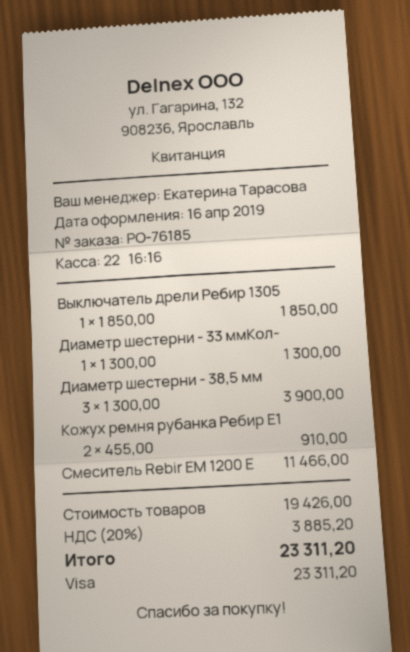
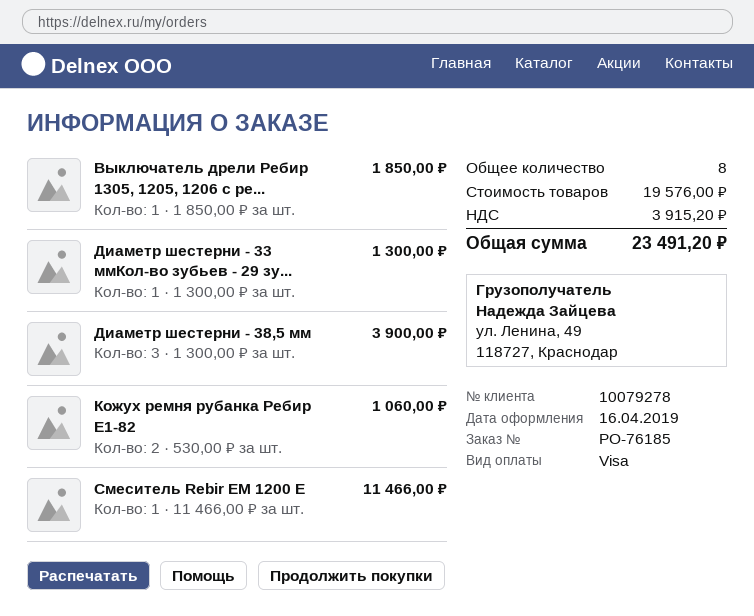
Кожух ремня рубанка Ребир E1: 2 x 455.00 = 910.00 -> 2 x 530.00 = 1060.00
subtotal: 19426.00 -> 19576.00
tax: 3885.20 -> 3915.20
total: 23311.20 -> 23491.20

